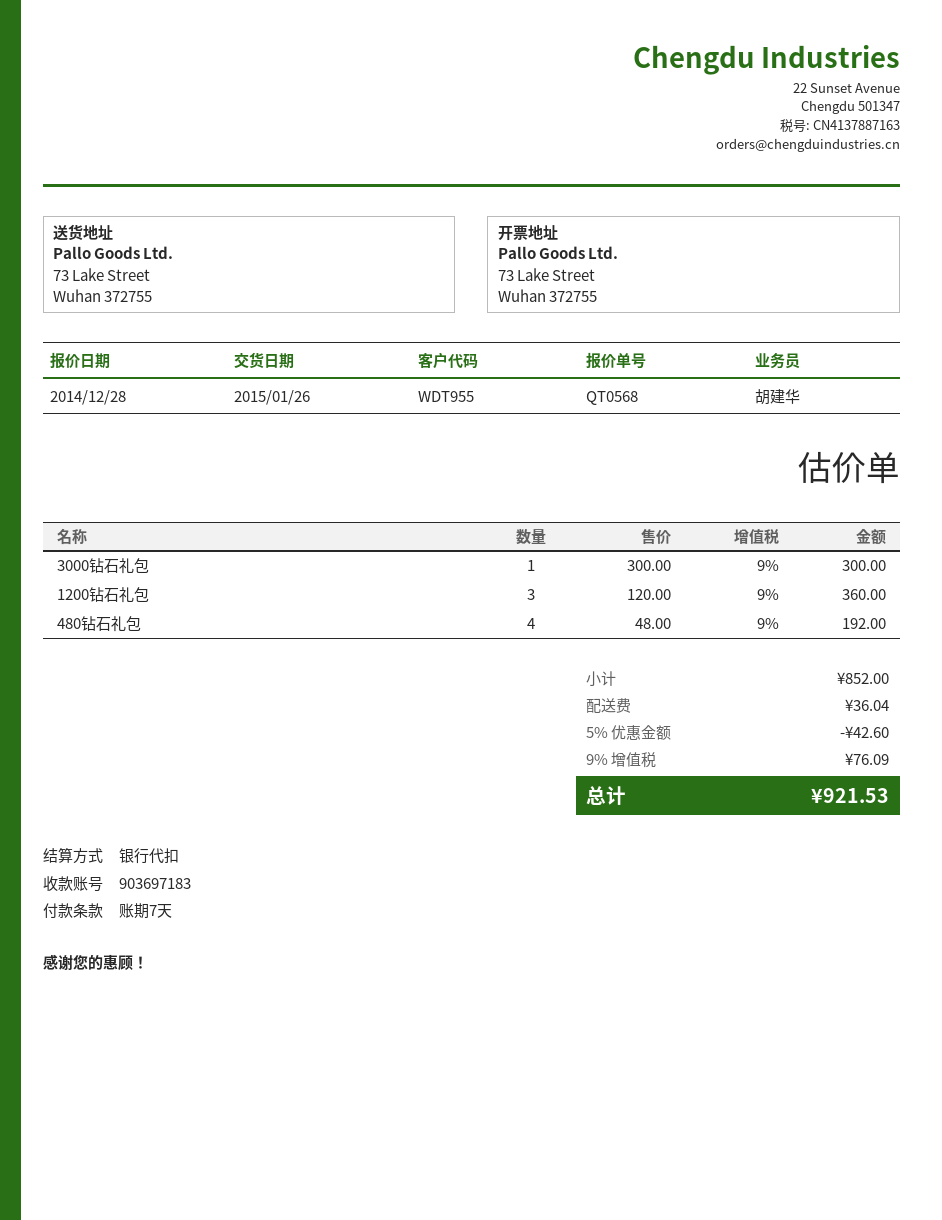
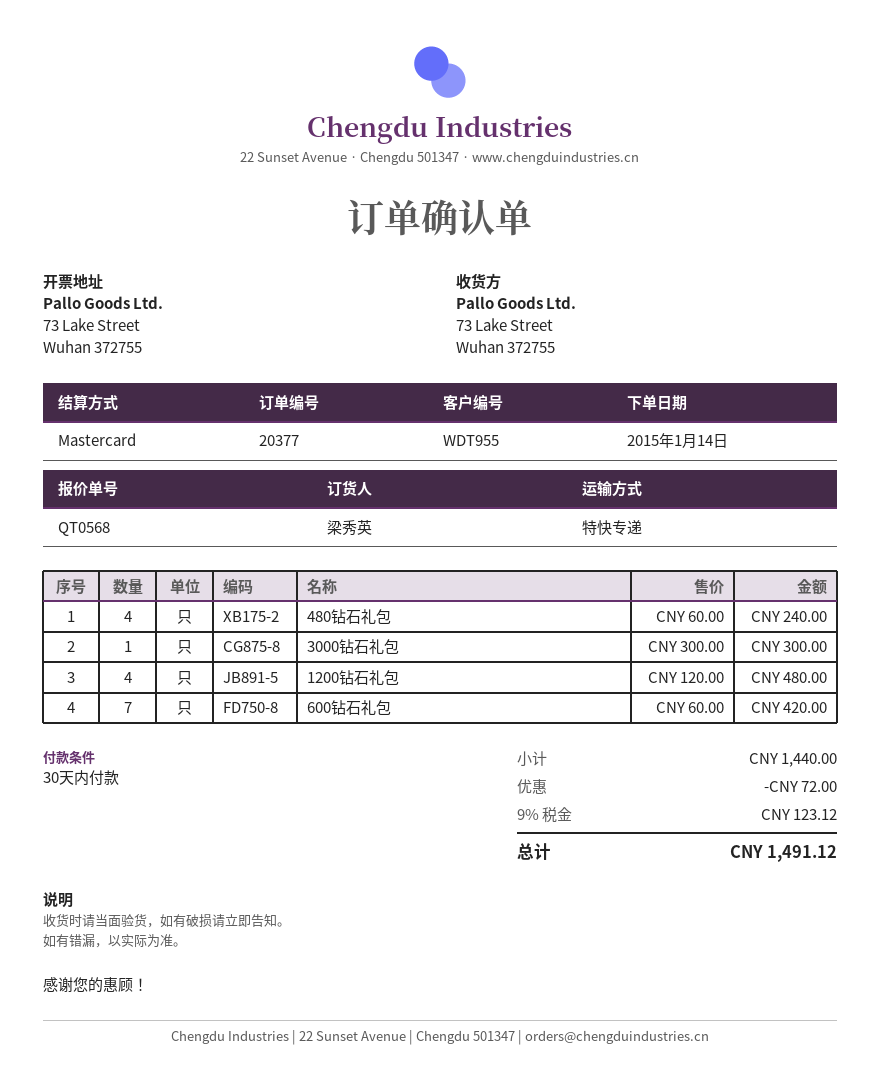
payment terms: 7 days -> 30 days
payment method: direct debit -> Mastercard
1200钻石礼包: 3 x 120.00 = 360.00 -> 4 x 120.00 = 480.00
480钻石礼包: 4 x 48.00 = 192.00 -> 4 x 60.00 = 240.00
600钻石礼包: none -> 7 x 60.00 = 420.00
subtotal: 852.00 -> 1440.00
discount: 42.60 -> 72.00
shipping: 36.04 -> none
tax: 9% = 76.09 -> 9% = 123.12
total: 921.53 -> 1491.12

